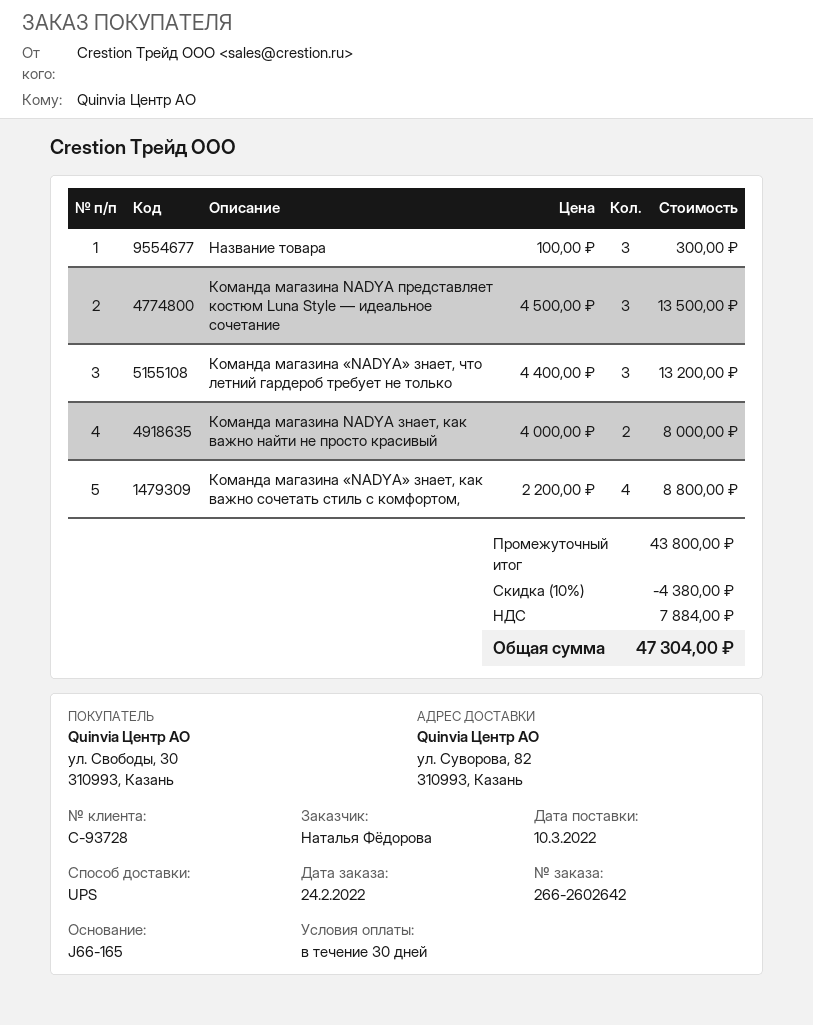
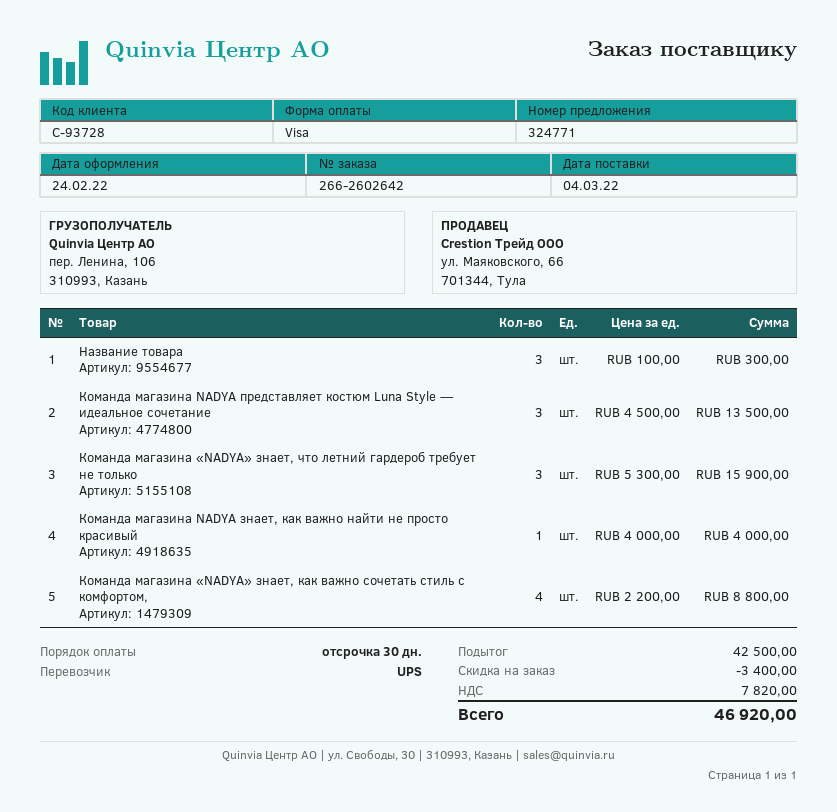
delivery date: 2022-03-10 -> 2022-03-04
ship to: ул. Суворова, 82, 310993, Казань -> пер. Ленина, 106, 310993, Казань
Команда магазина «NADYA» знает, что летний гардероб требует не только: 3 x 4400.00 = 13200.00 -> 3 x 5300.00 = 15900.00
Команда магазина NADYA знает, как важно найти не просто красивый: 2 x 4000.00 = 8000.00 -> 1 x 4000.00 = 4000.00
subtotal: 43800.00 -> 42500.00
discount: 4380.00 -> 3400.00
tax: 7884.00 -> 7820.00
total: 47304.00 -> 46920.00

